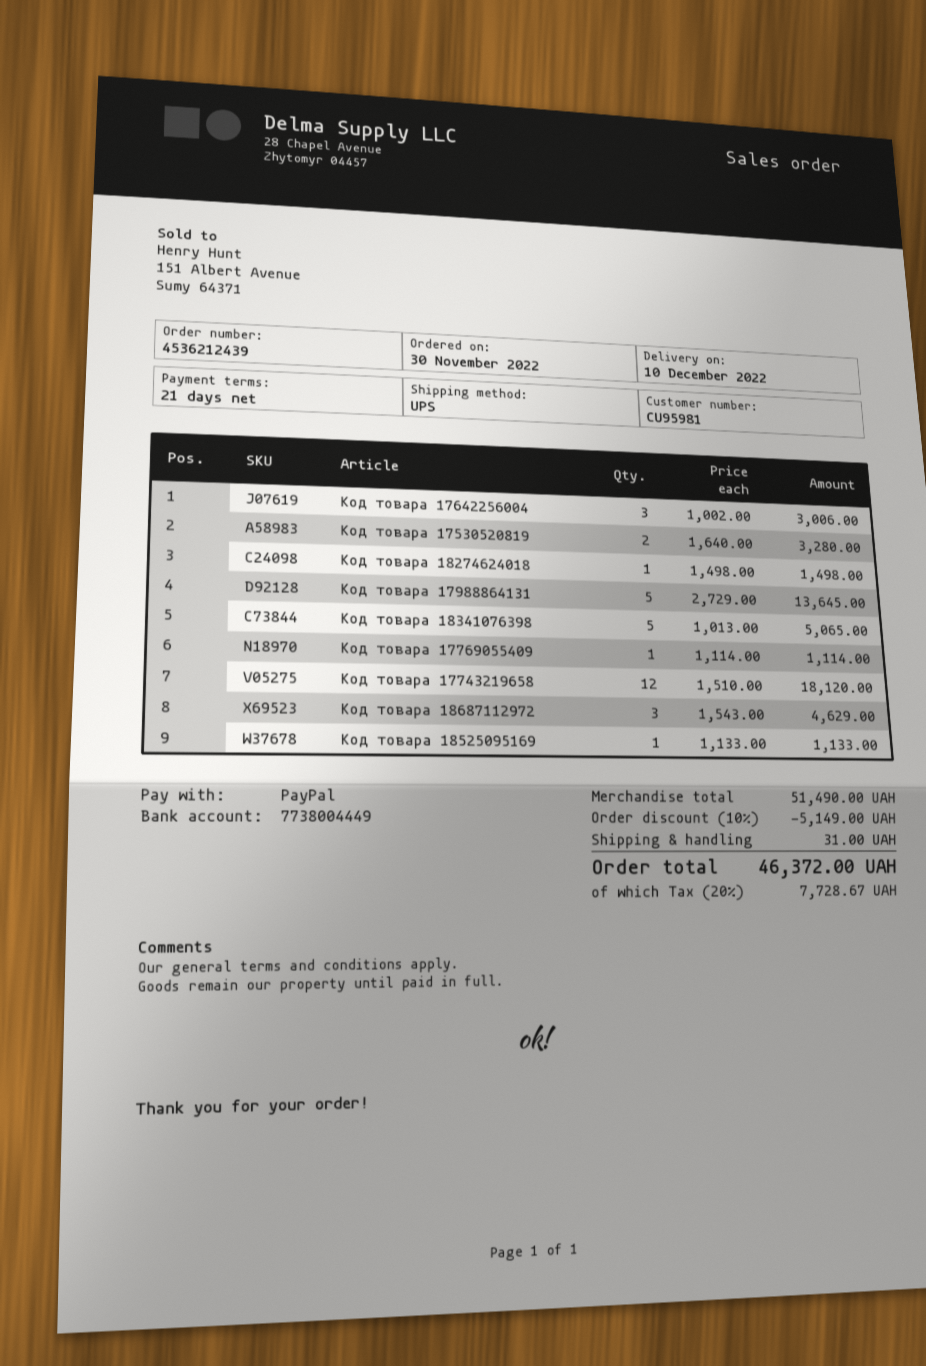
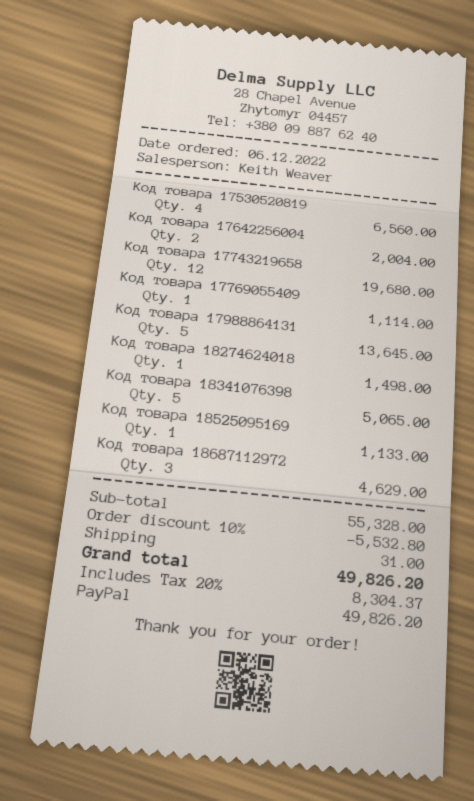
order date: 2022-11-30 -> 2022-12-06
Код товара 17642256004: 3 for 3006.00 -> 2 for 2004.00
Код товара 17530520819: 2 for 3280.00 -> 4 for 6560.00
Код товара 17743219658: 12 for 18120.00 -> 12 for 19680.00
subtotal: 51490.00 -> 55328.00
discount: 10% = 5149.00 -> 10% = 5532.80
tax: 20% = 7728.67 -> 20% = 8304.37
total: 46372.00 -> 49826.20

